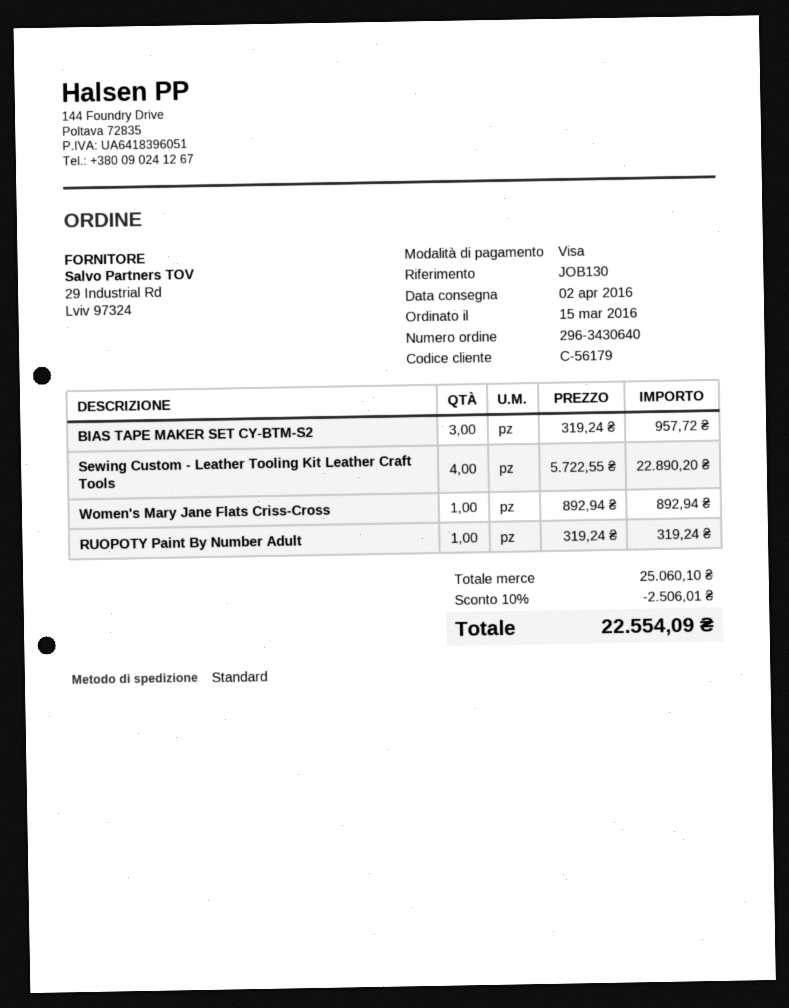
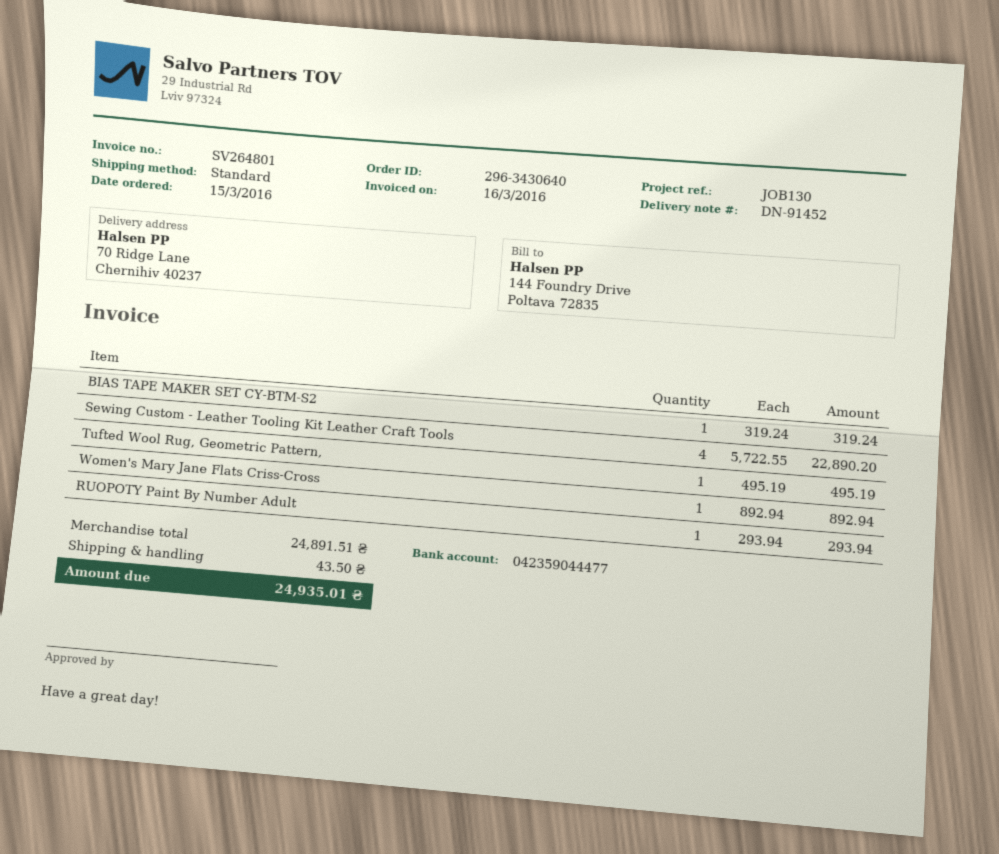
BIAS TAPE MAKER SET CY-BTM-S2: 3 x 319.24 = 957.72 -> 1 x 319.24 = 319.24
RUOPOTY Paint By Number Adult: 1 x 319.24 = 319.24 -> 1 x 293.94 = 293.94
Tufted Wool Rug, Geometric Pattern,: none -> 1 x 495.19 = 495.19
subtotal: 25060.10 -> 24891.51
discount: 10% = 2506.01 -> none
shipping: none -> 43.50
total: 22554.09 -> 24935.01

